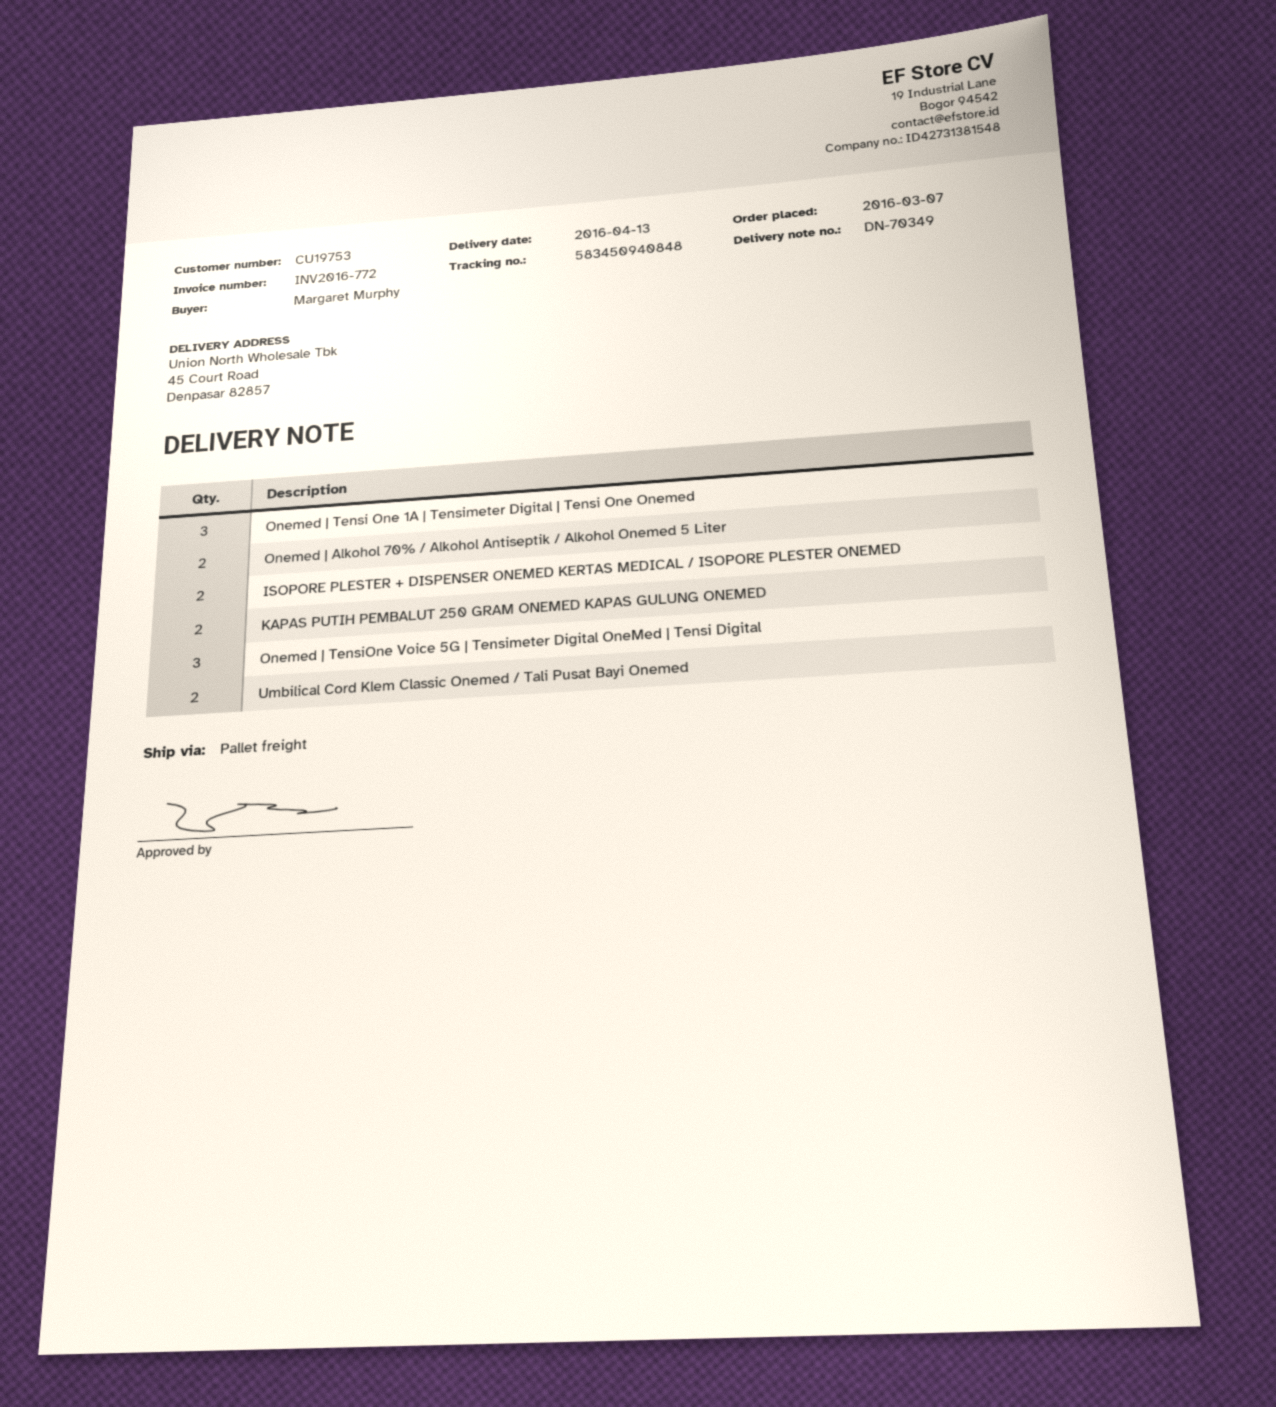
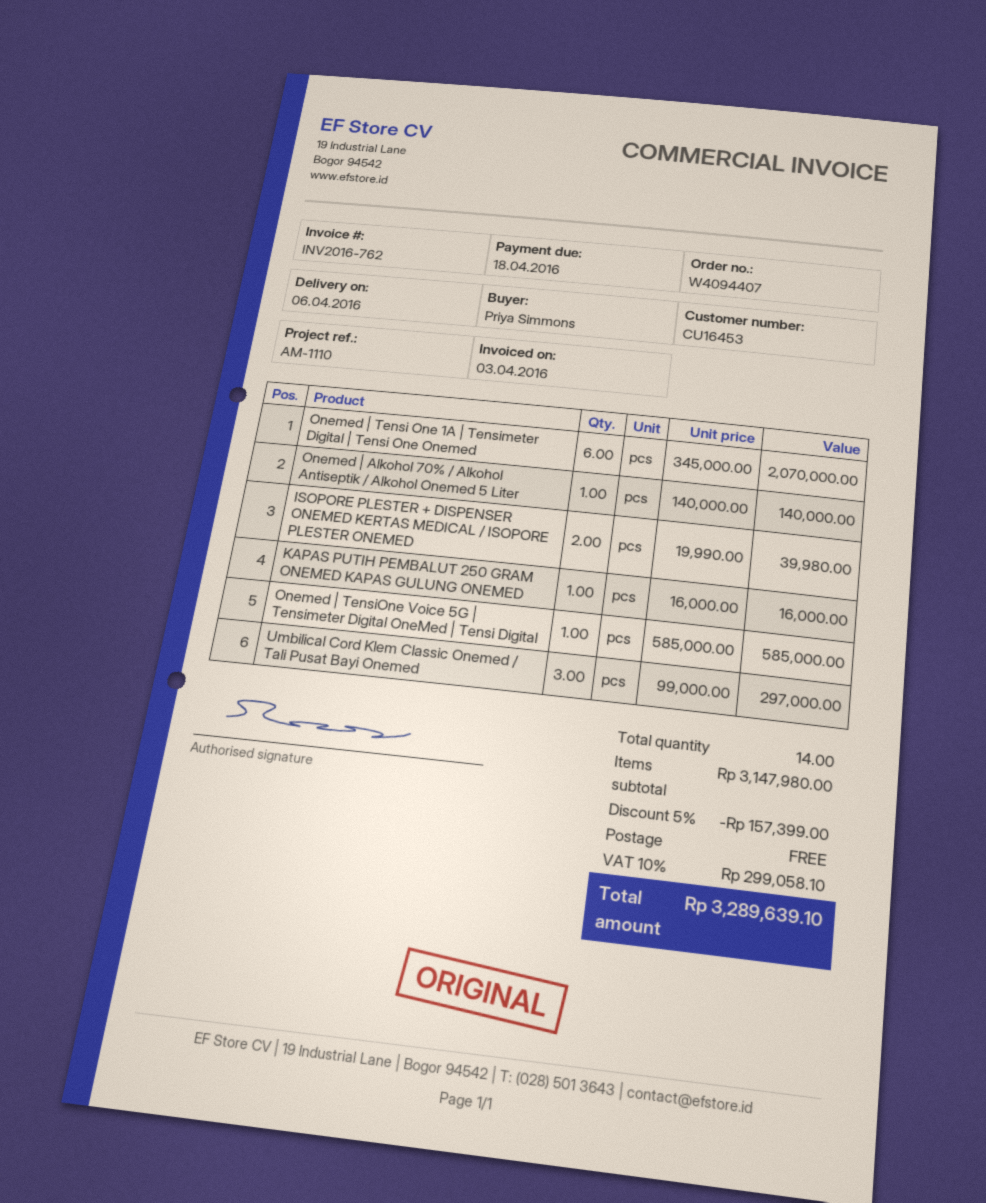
delivery date: 2016-04-13 -> 2016-04-06
invoice number: INV2016-772 -> INV2016-762
customer number: CU19753 -> CU16453
ordered by: Margaret Murphy -> Priya Simmons
Onemed | Tensi One 1A | Tensimeter Digital | Tensi One Onemed: 3 -> 6
Onemed | Alkohol 70% / Alkohol Antiseptik / Alkohol Onemed 5 Liter: 2 -> 1
KAPAS PUTIH PEMBALUT 250 GRAM ONEMED KAPAS GULUNG ONEMED: 2 -> 1
Onemed | TensiOne Voice 5G | Tensimeter Digital OneMed | Tensi Digital: 3 -> 1
Umbilical Cord Klem Classic Onemed / Tali Pusat Bayi Onemed: 2 -> 3

